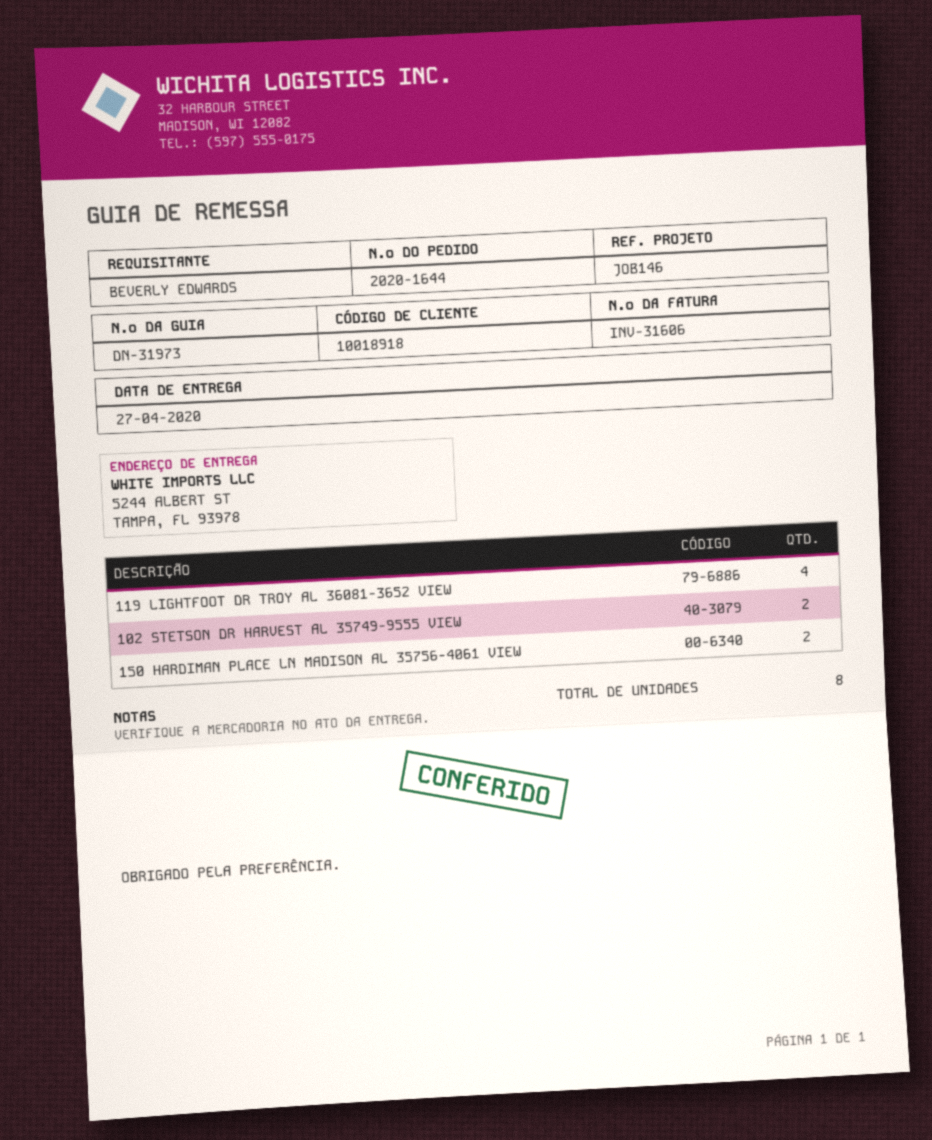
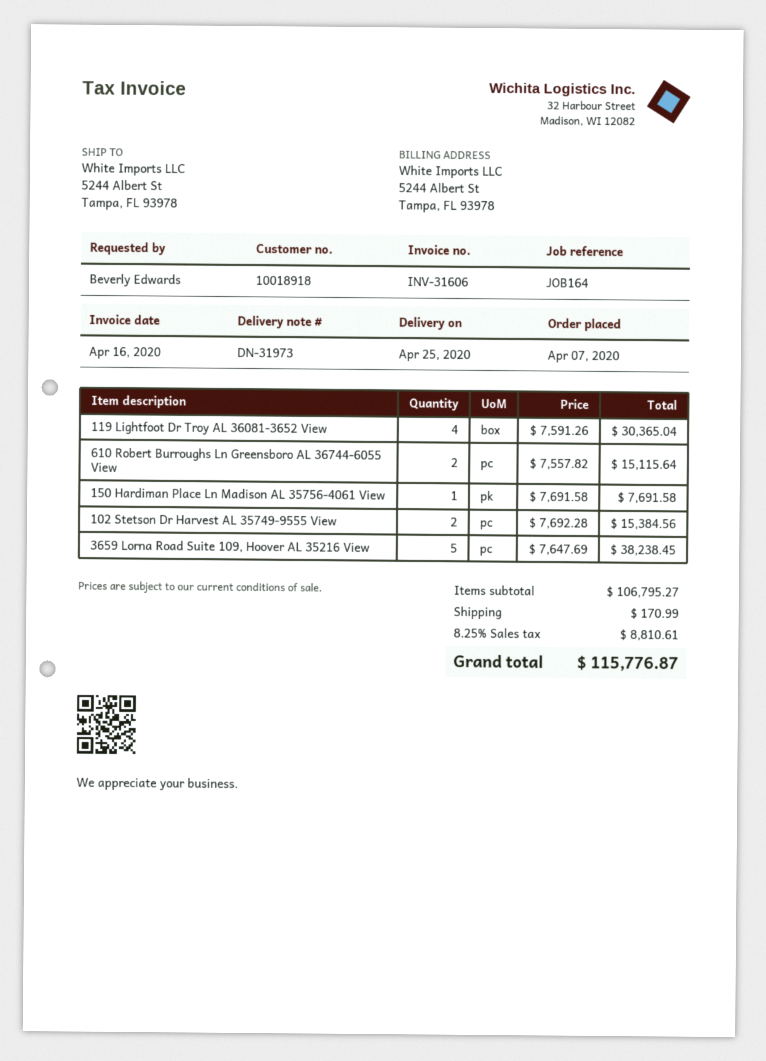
delivery date: 2020-04-27 -> 2020-04-25
reference: JOB146 -> JOB164
150 HARDIMAN PLACE LN MADISON AL 35756-4061 VIEW: 2 -> 1
610 Robert Burroughs Ln Greensboro AL 36744-6055 View: none -> 2
3659 Lorna Road Suite 109, Hoover AL 35216 View: none -> 5

